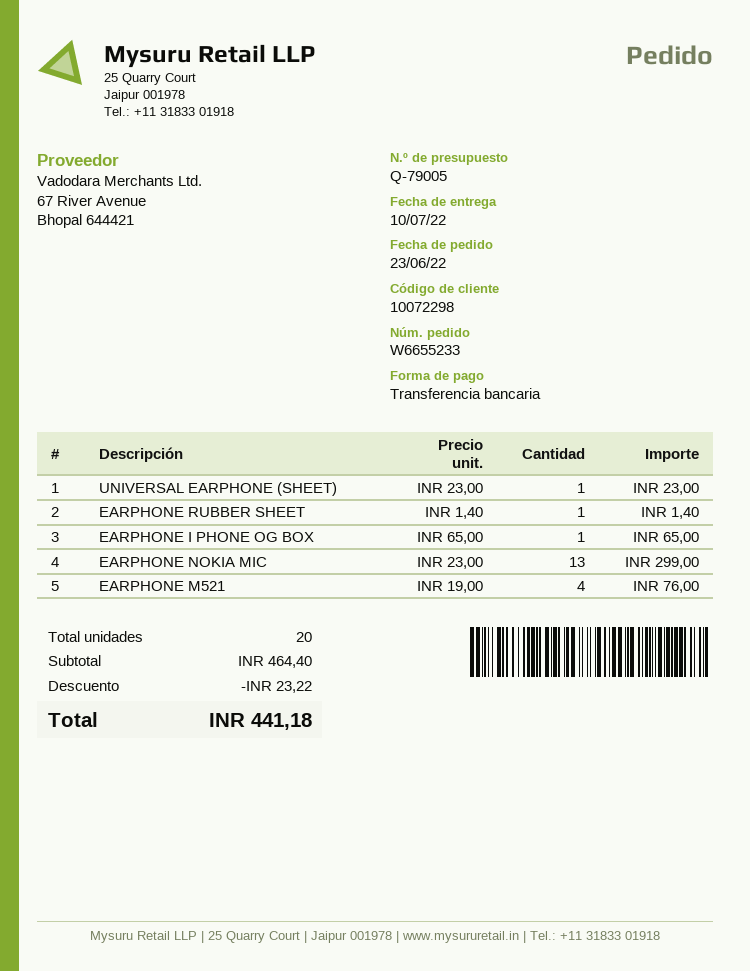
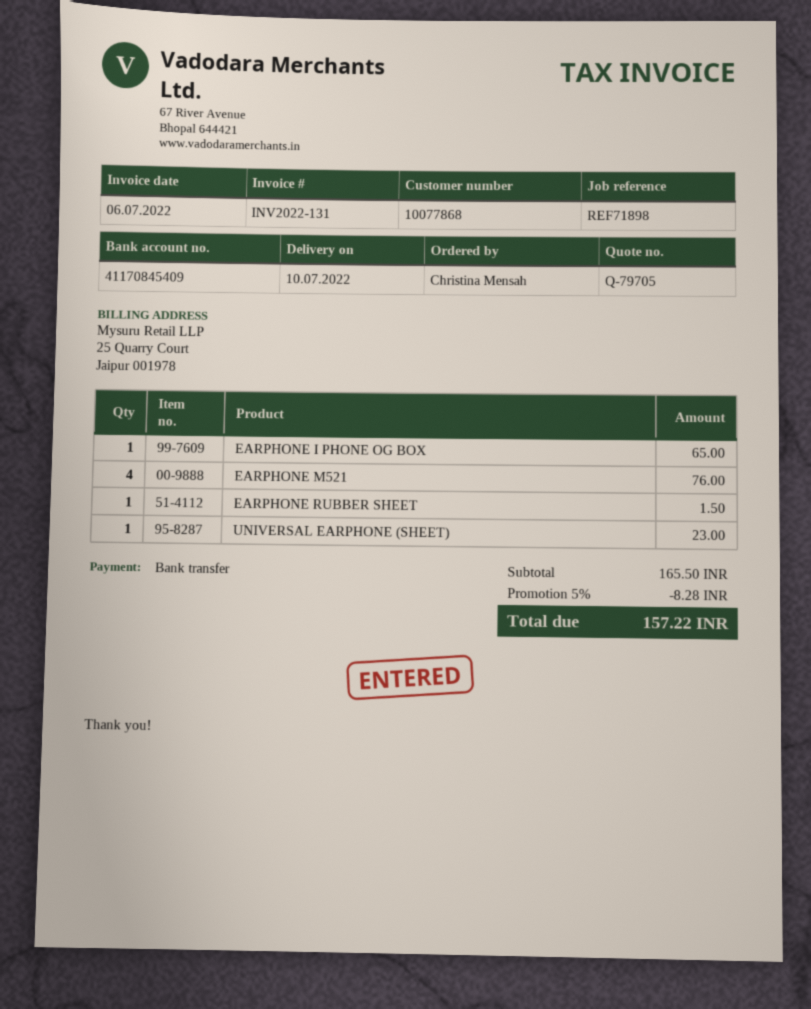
quote number: Q-79005 -> Q-79705
customer number: 10072298 -> 10077868
EARPHONE RUBBER SHEET: 1 for 1.40 -> 1 for 1.50
EARPHONE NOKIA MIC: 13 for 299.00 -> none
subtotal: 464.40 -> 165.50
discount: 23.22 -> 8.28
total: 441.18 -> 157.22

